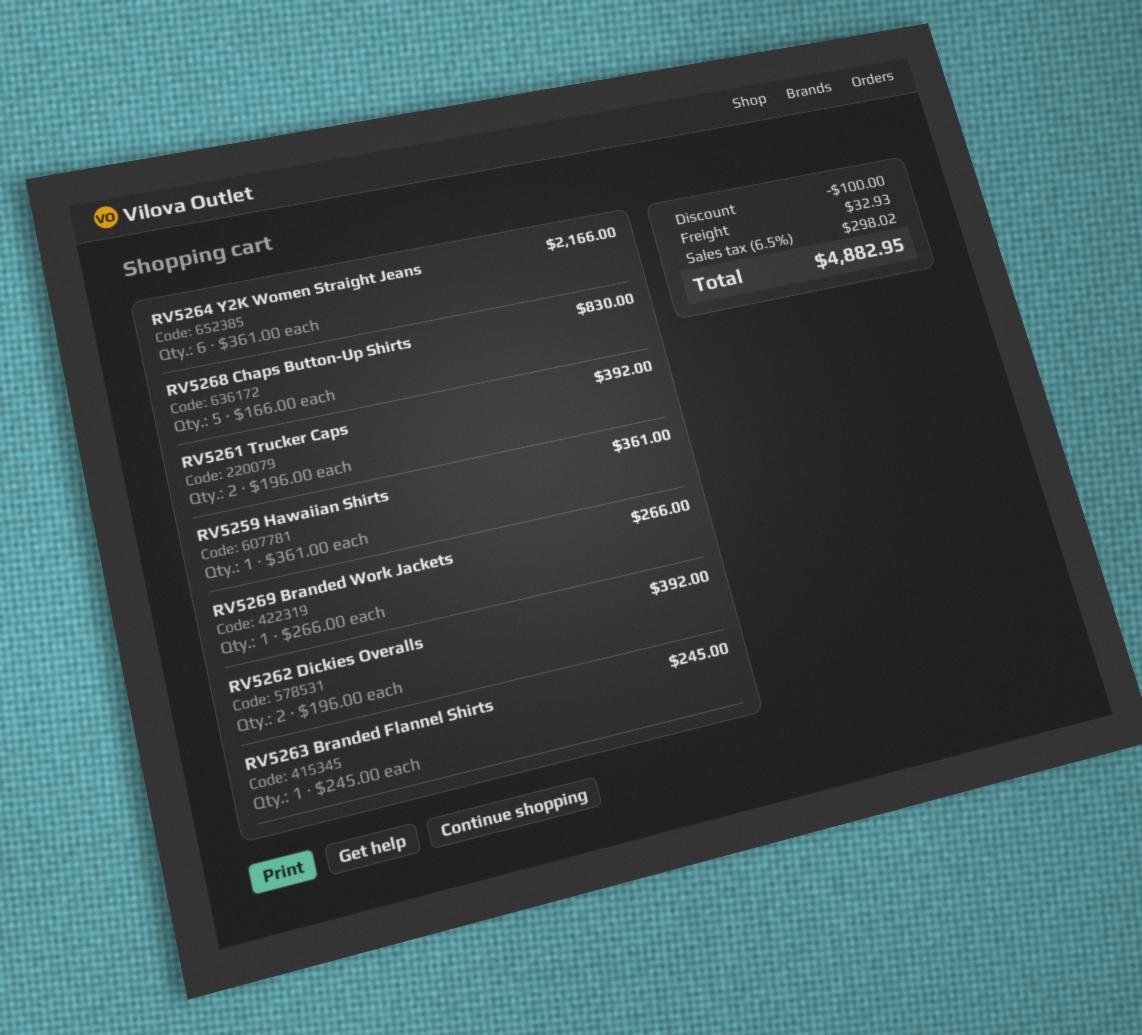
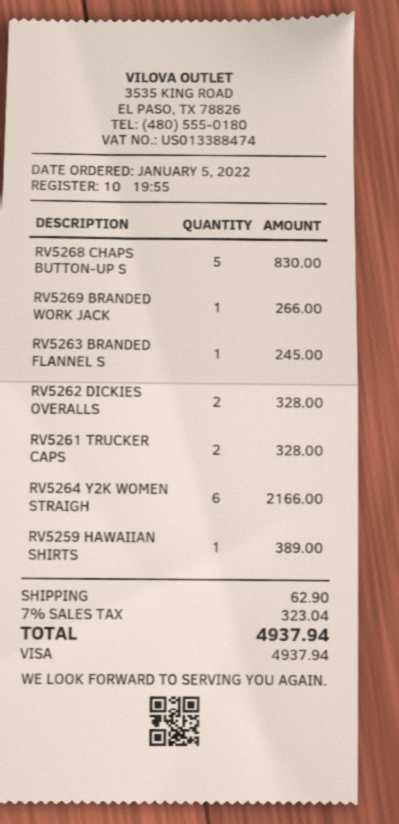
RV5261 Trucker Caps: 2 for 392.00 -> 2 for 328.00
RV5259 Hawaiian Shirts: 1 for 361.00 -> 1 for 389.00
RV5262 Dickies Overalls: 2 for 392.00 -> 2 for 328.00
discount: 100.00 -> none
shipping: 32.93 -> 62.90
tax: 6.5% = 298.02 -> 7% = 323.04
total: 4882.95 -> 4937.94

